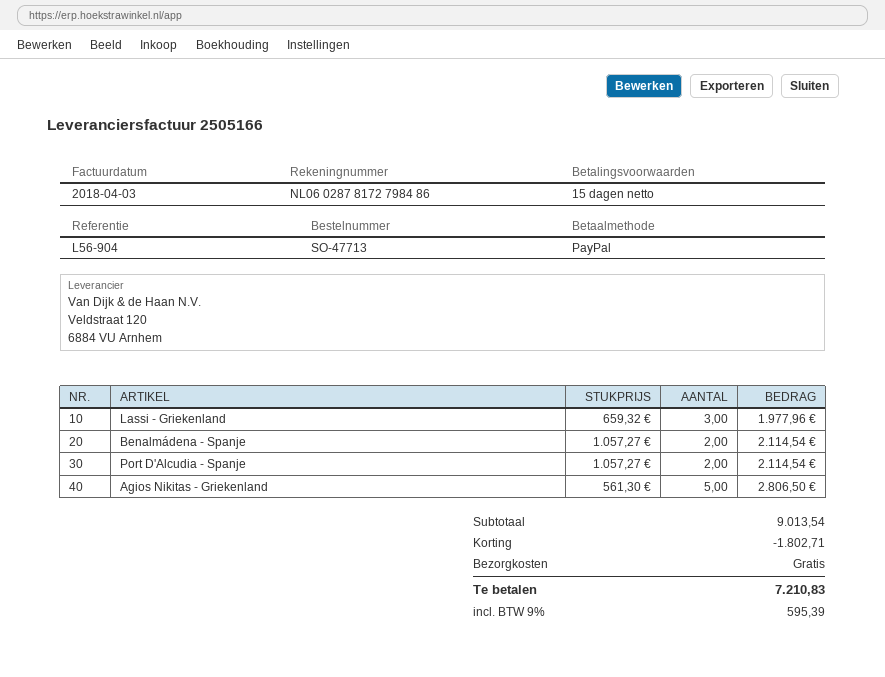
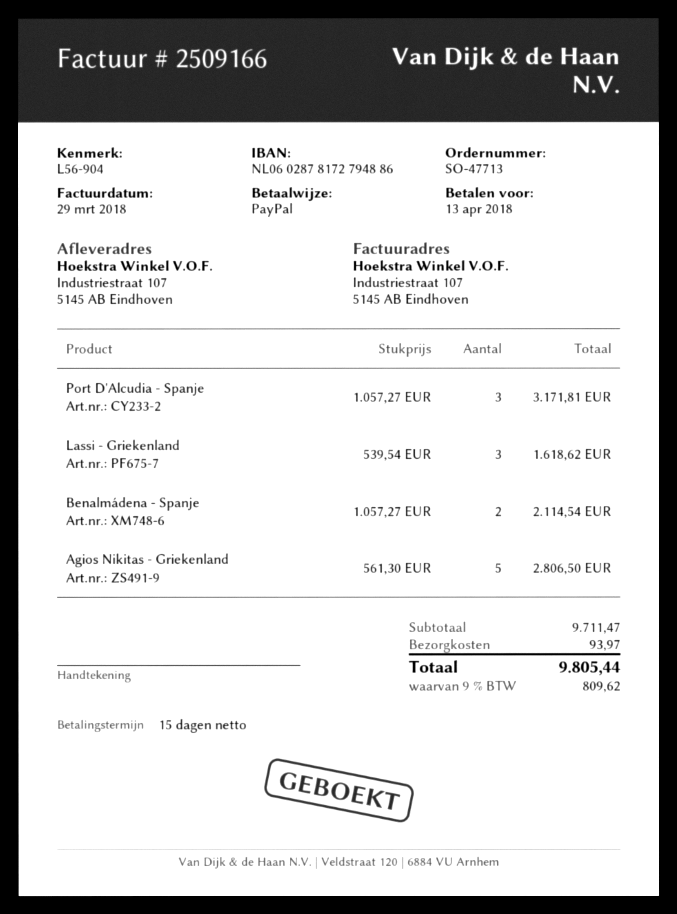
invoice number: 2505166 -> 2509166
invoice date: 2018-04-03 -> 2018-03-29
bank account: NL0602878172798486 -> NL0602878172794886
Lassi - Griekenland: 3 x 659.32 = 1977.96 -> 3 x 539.54 = 1618.62
Port D'Alcudia - Spanje: 2 x 1057.27 = 2114.54 -> 3 x 1057.27 = 3171.81
subtotal: 9013.54 -> 9711.47
discount: 1802.71 -> none
shipping: 0.00 -> 93.97
tax: 9% = 595.39 -> 9% = 809.62
total: 7210.83 -> 9805.44

